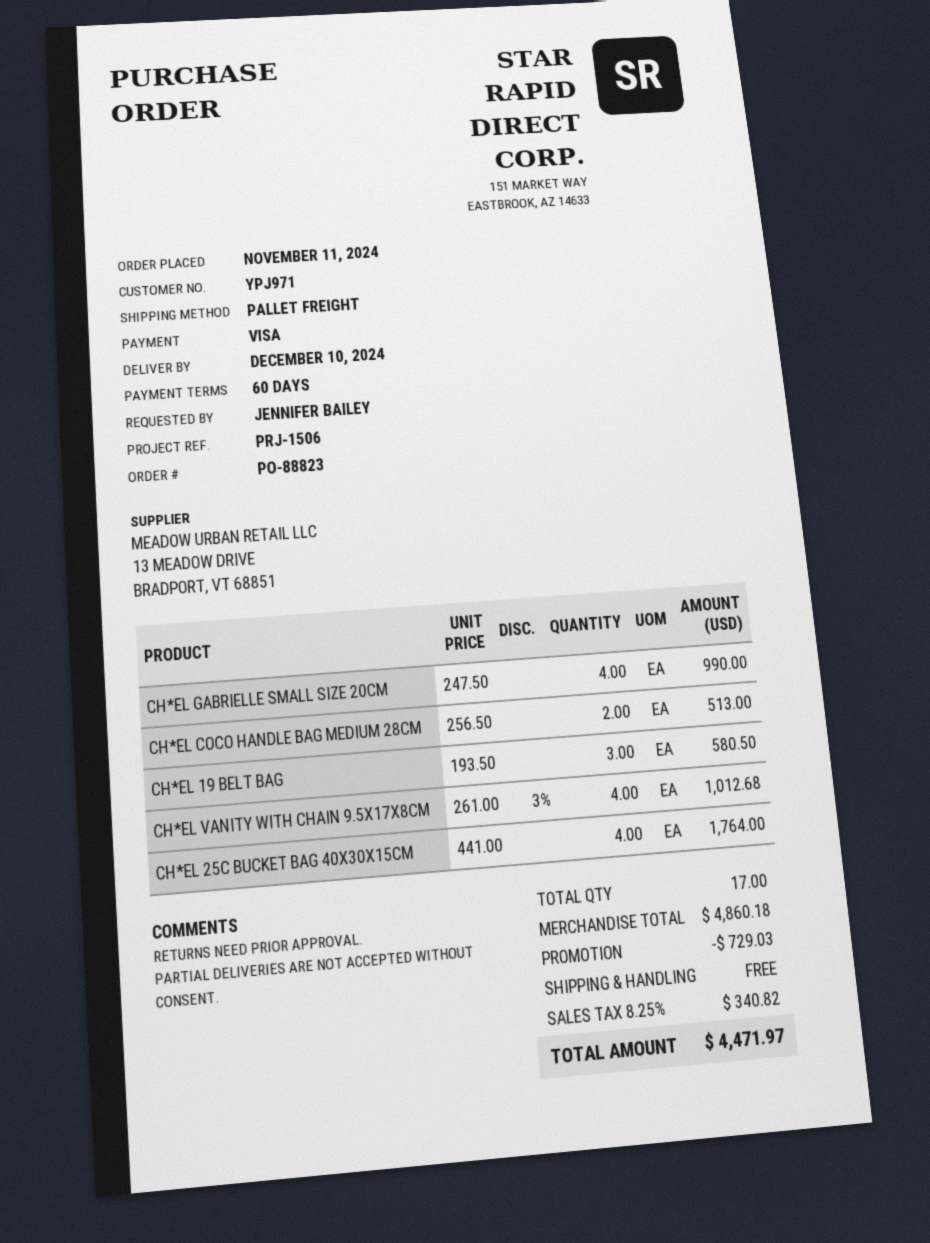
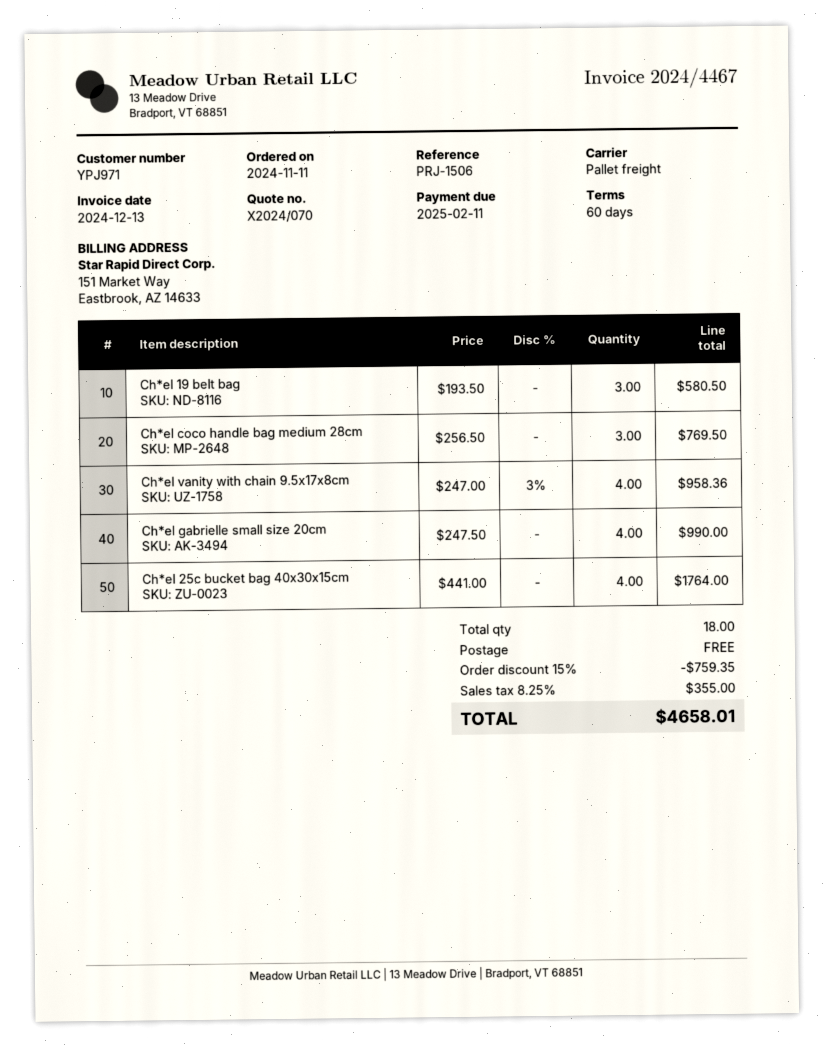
CH*EL COCO HANDLE BAG MEDIUM 28CM: 2 x 256.50 = 513.00 -> 3 x 256.50 = 769.50
CH*EL VANITY WITH CHAIN 9.5X17X8CM: 4 x 261.00 - 3% = 1012.68 -> 4 x 247.00 - 3% = 958.36
total quantity: 17 -> 18
discount: 729.03 -> 759.35
tax: 8.25% = 340.82 -> 8.25% = 355.00
total: 4471.97 -> 4658.01

